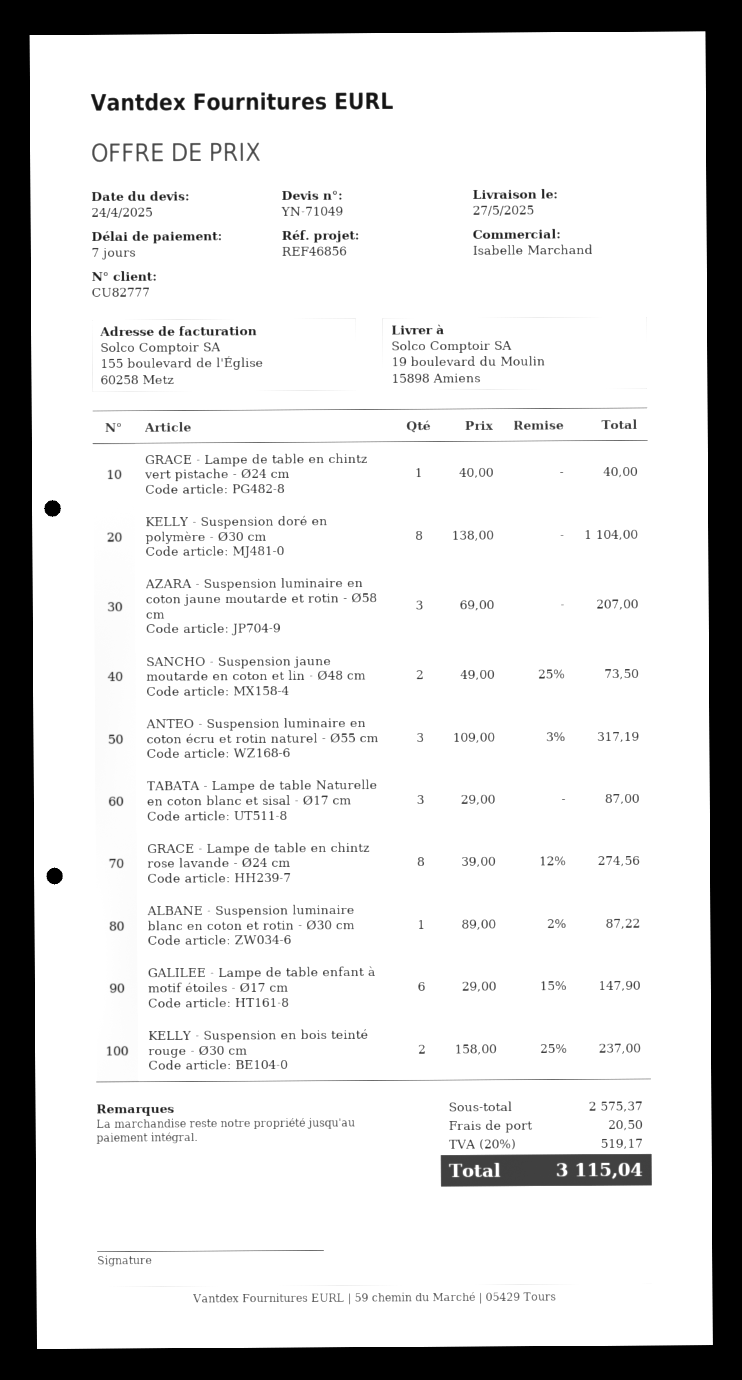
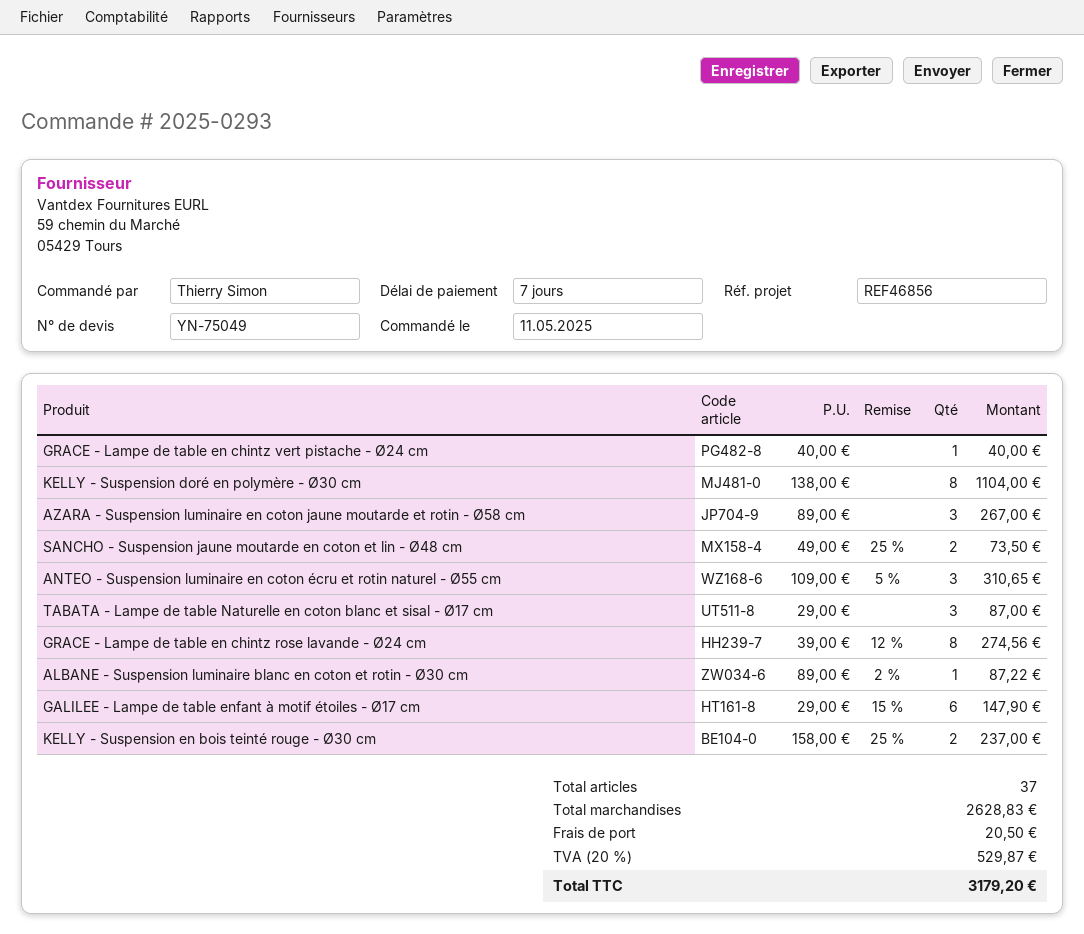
quote number: YN-71049 -> YN-75049
AZARA - Suspension luminaire en coton jaune moutarde et rotin - Ø58 cm: 3 x 69.00 = 207.00 -> 3 x 89.00 = 267.00
ANTEO - Suspension luminaire en coton écru et rotin naturel - Ø55 cm: 3 x 109.00 - 3% = 317.19 -> 3 x 109.00 - 5% = 310.65
subtotal: 2575.37 -> 2628.83
tax: 20% = 519.17 -> 20% = 529.87
total: 3115.04 -> 3179.20

